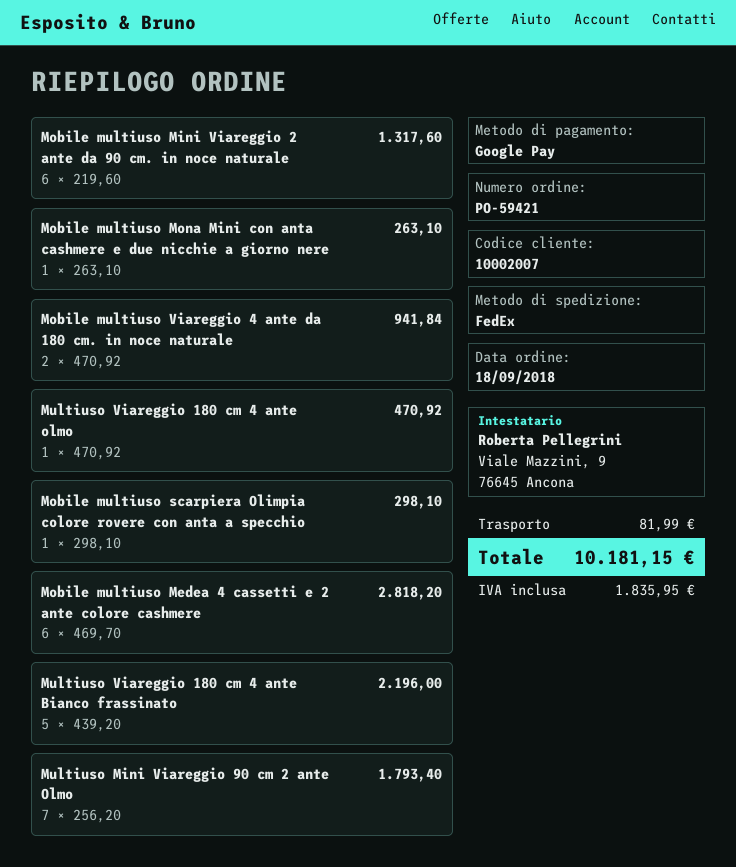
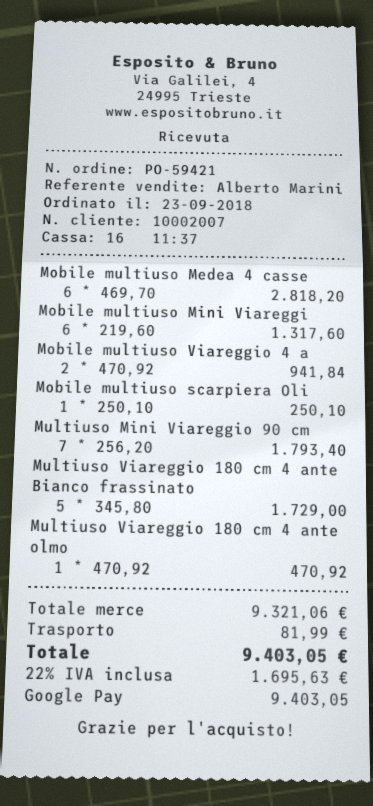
order date: 2018-09-18 -> 2018-09-23
Mobile multiuso Mona Mini con anta cashmere e due nicchie a giorno nere: 1 x 263.10 = 263.10 -> none
Mobile multiuso scarpiera Olimpia colore rovere con anta a specchio: 1 x 298.10 = 298.10 -> 1 x 250.10 = 250.10
Multiuso Viareggio 180 cm 4 ante Bianco frassinato: 5 x 439.20 = 2196.00 -> 5 x 345.80 = 1729.00
tax: 1835.95 -> 1695.63
total: 10181.15 -> 9403.05

